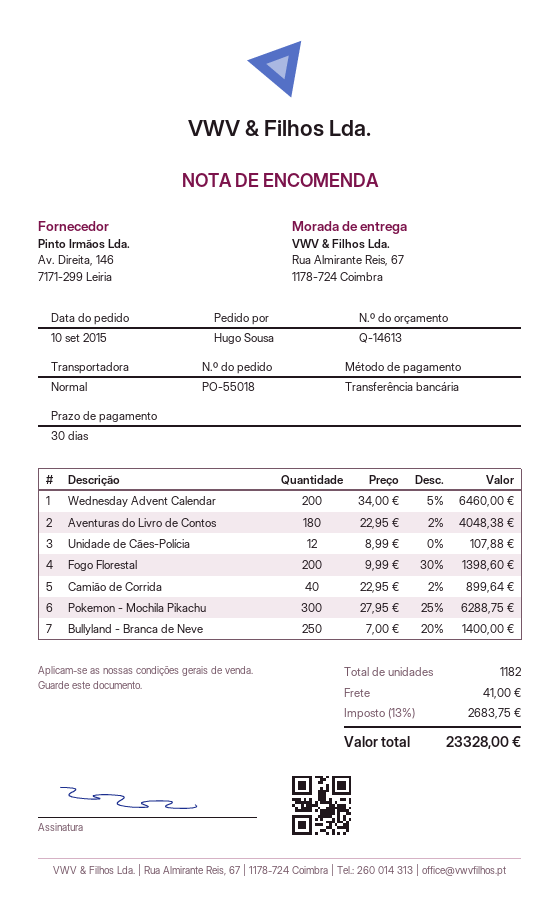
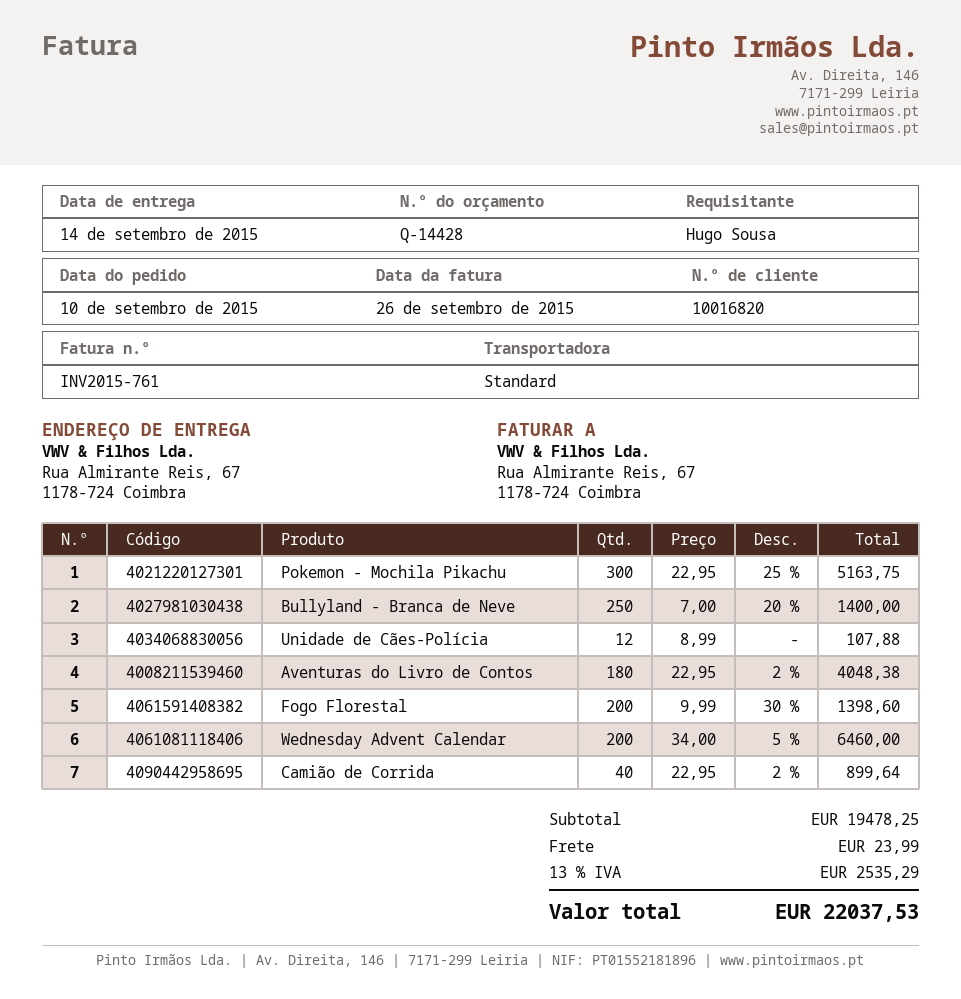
quote number: Q-14613 -> Q-14428
Pokemon - Mochila Pikachu: 300 x 27.95 - 25% = 6288.75 -> 300 x 22.95 - 25% = 5163.75
shipping: 41.00 -> 23.99
tax: 13% = 2683.75 -> 13% = 2535.29
total: 23328.00 -> 22037.53

